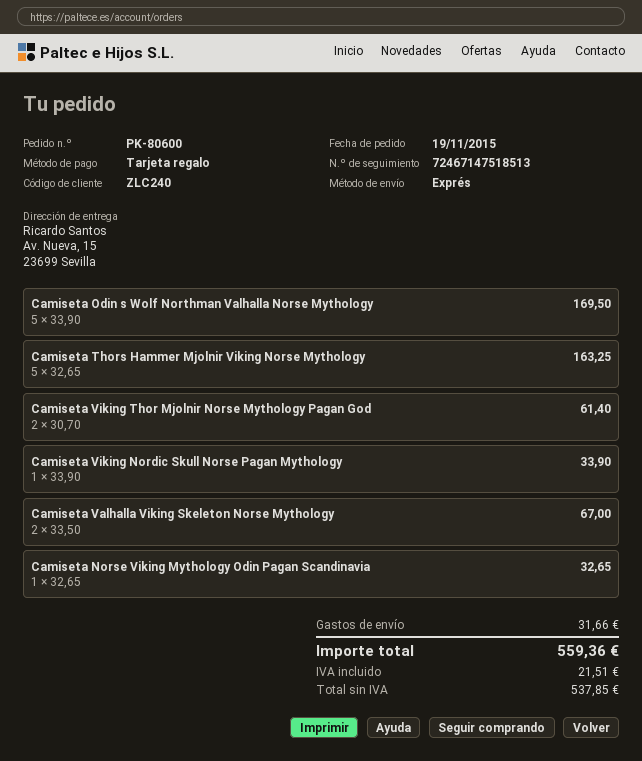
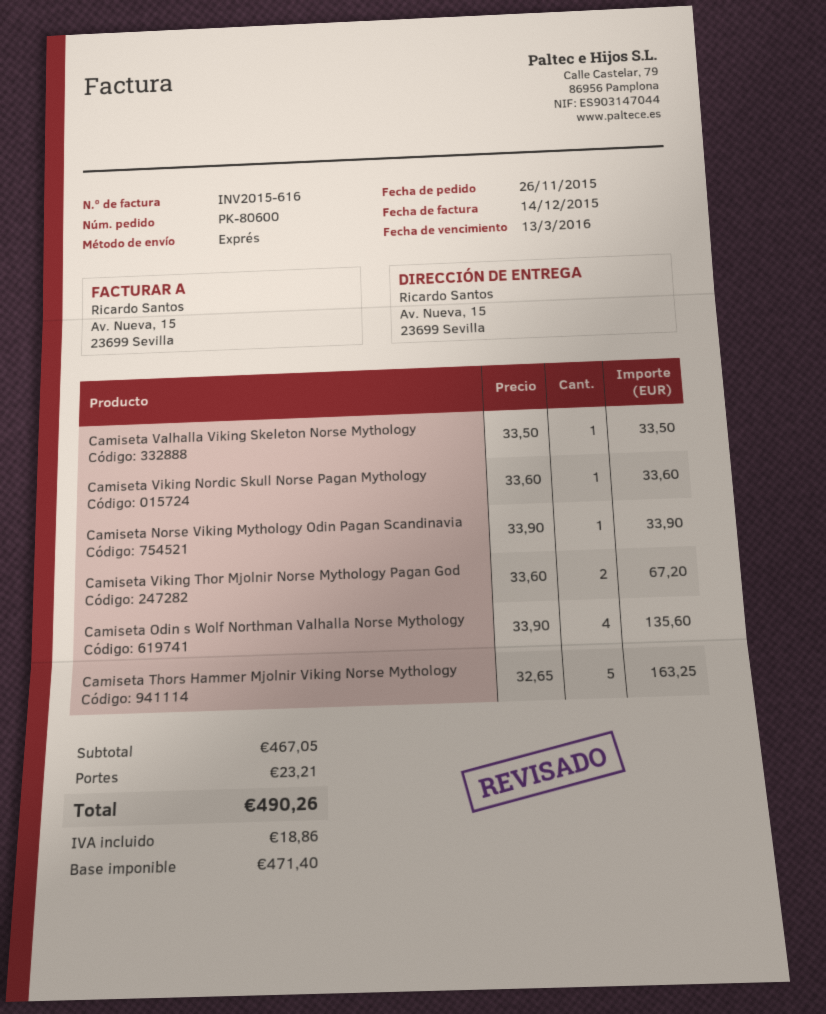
order date: 2015-11-19 -> 2015-11-26
Camiseta Odin s Wolf Northman Valhalla Norse Mythology: 5 x 33.90 = 169.50 -> 4 x 33.90 = 135.60
Camiseta Viking Thor Mjolnir Norse Mythology Pagan God: 2 x 30.70 = 61.40 -> 2 x 33.60 = 67.20
Camiseta Viking Nordic Skull Norse Pagan Mythology: 1 x 33.90 = 33.90 -> 1 x 33.60 = 33.60
Camiseta Valhalla Viking Skeleton Norse Mythology: 2 x 33.50 = 67.00 -> 1 x 33.50 = 33.50
Camiseta Norse Viking Mythology Odin Pagan Scandinavia: 1 x 32.65 = 32.65 -> 1 x 33.90 = 33.90
shipping: 31.66 -> 23.21
net: 537.85 -> 471.40
tax: 21.51 -> 18.86
total: 559.36 -> 490.26

